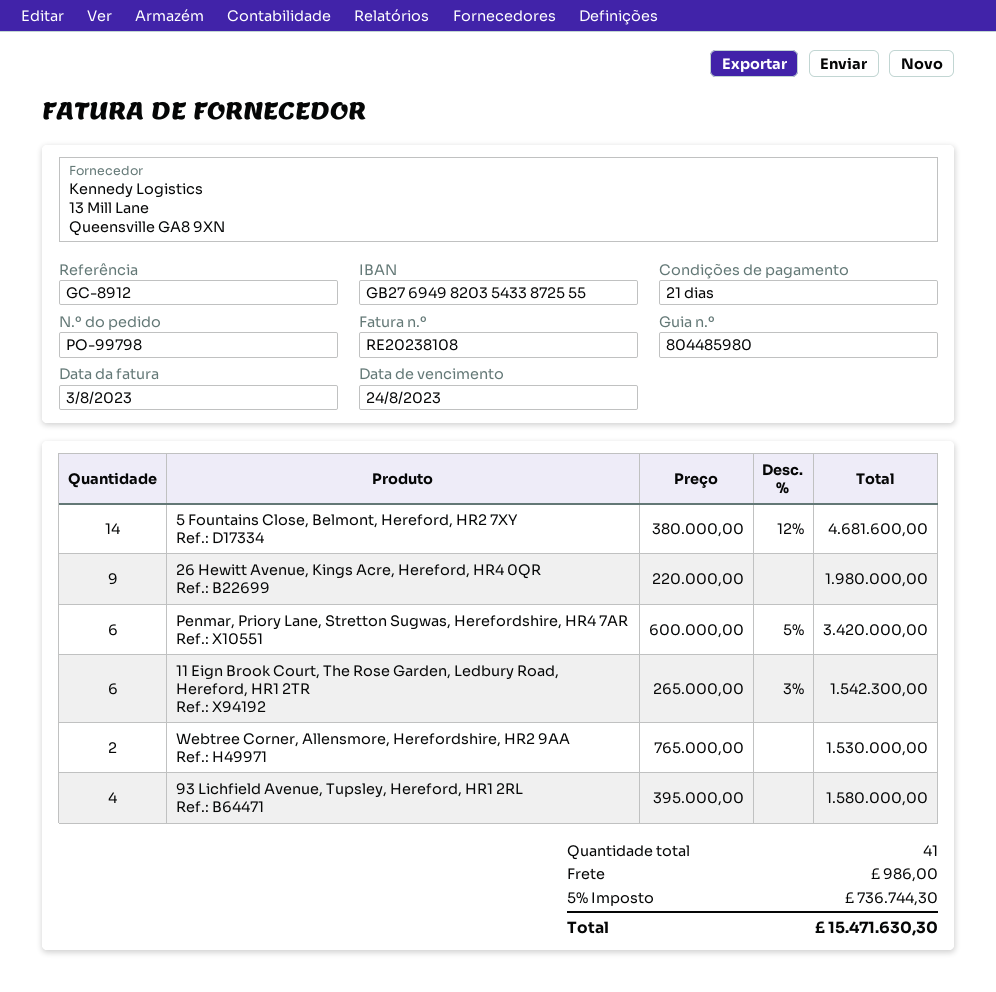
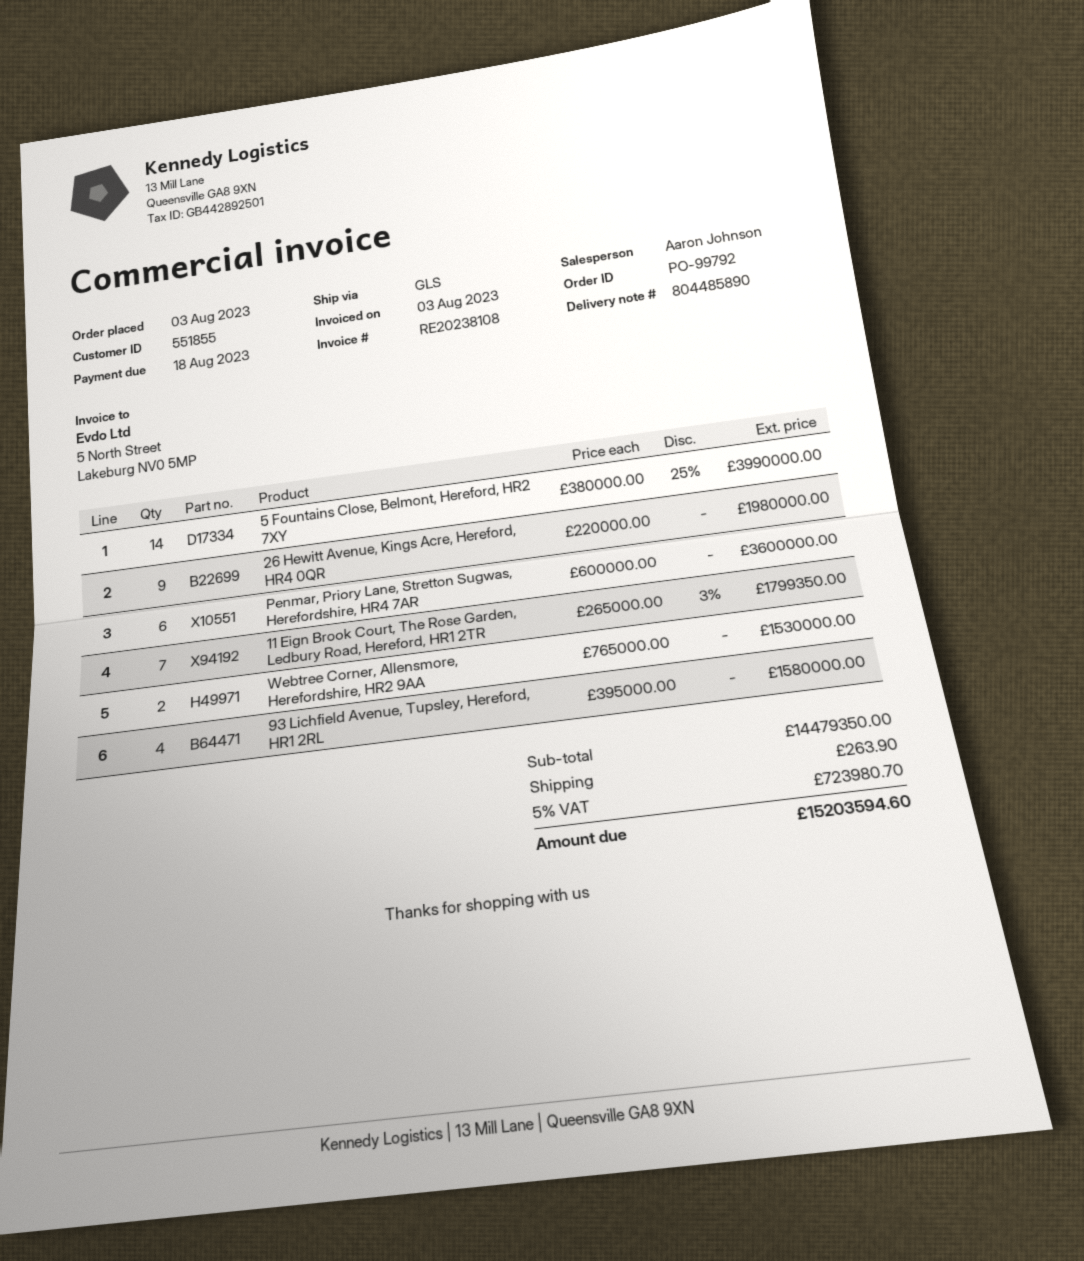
order number: PO-99798 -> PO-99792
delivery note number: 804485980 -> 804485890
due date: 2023-08-24 -> 2023-08-18
5 Fountains Close, Belmont, Hereford, HR2 7XY: 14 x 380000.00 - 12% = 4681600.00 -> 14 x 380000.00 - 25% = 3990000.00
Penmar, Priory Lane, Stretton Sugwas, Herefordshire, HR4 7AR: 6 x 600000.00 - 5% = 3420000.00 -> 6 x 600000.00 = 3600000.00
11 Eign Brook Court, The Rose Garden, Ledbury Road, Hereford, HR1 2TR: 6 x 265000.00 - 3% = 1542300.00 -> 7 x 265000.00 - 3% = 1799350.00
shipping: 986.00 -> 263.90
tax: 5% = 736744.30 -> 5% = 723980.70
total: 15471630.30 -> 15203594.60

